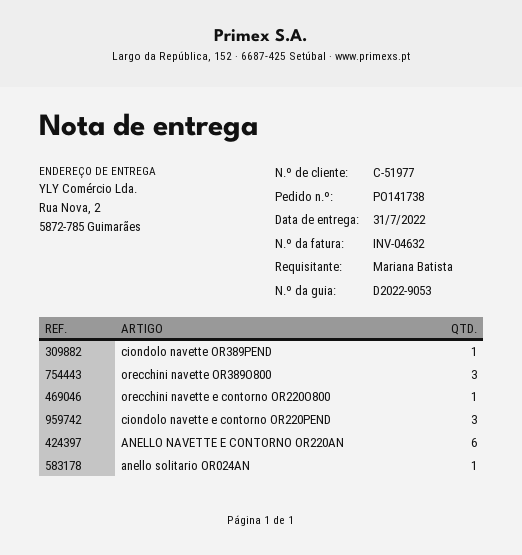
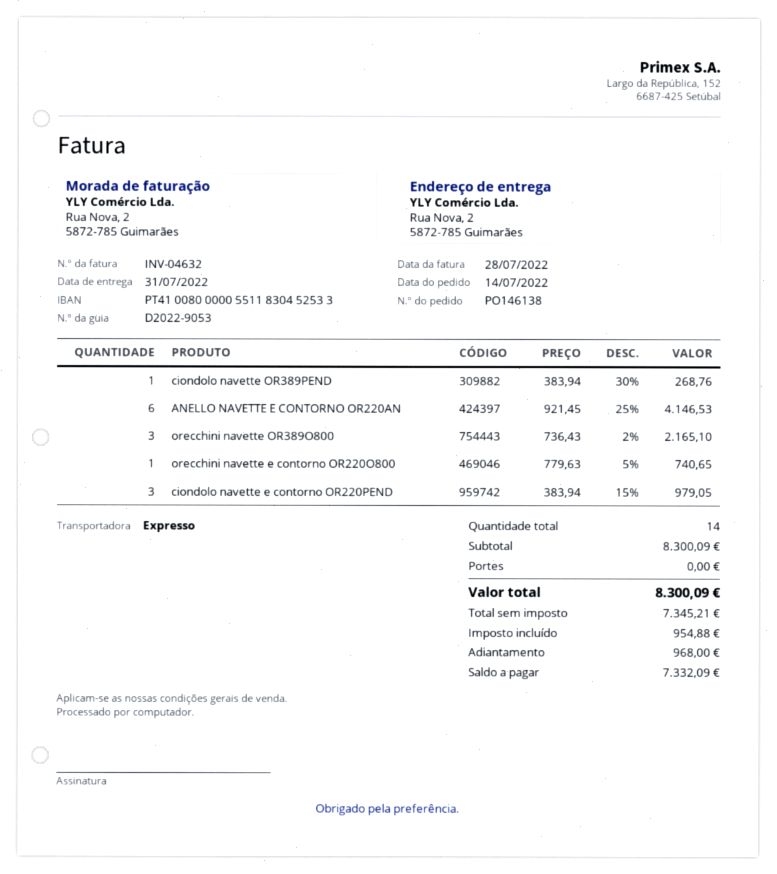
order number: PO141738 -> PO146138
anello solitario OR024AN: 1 -> none

